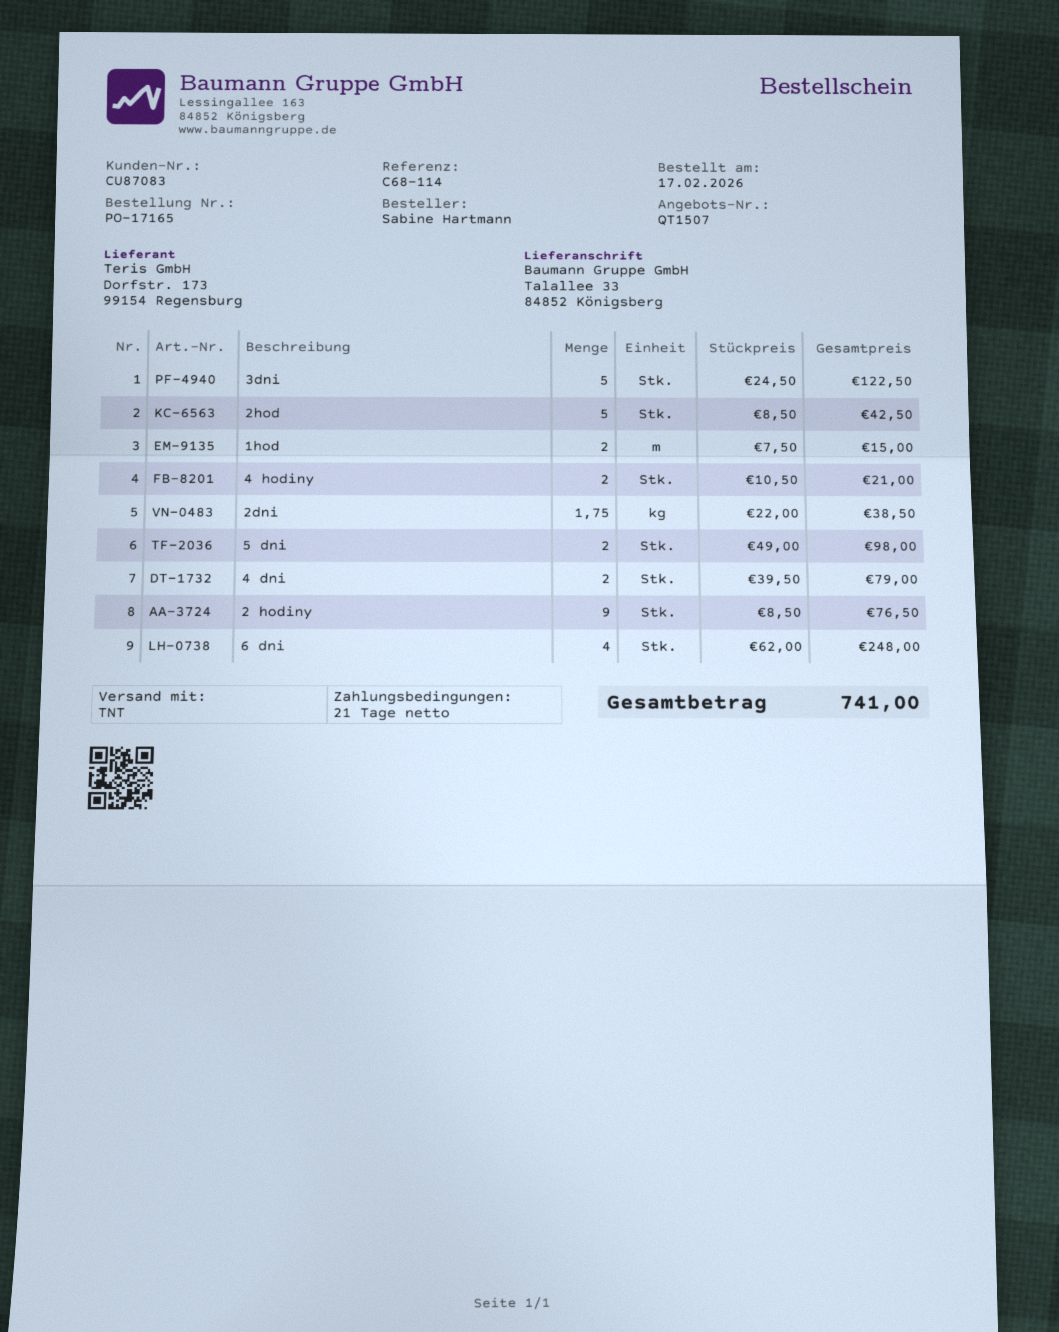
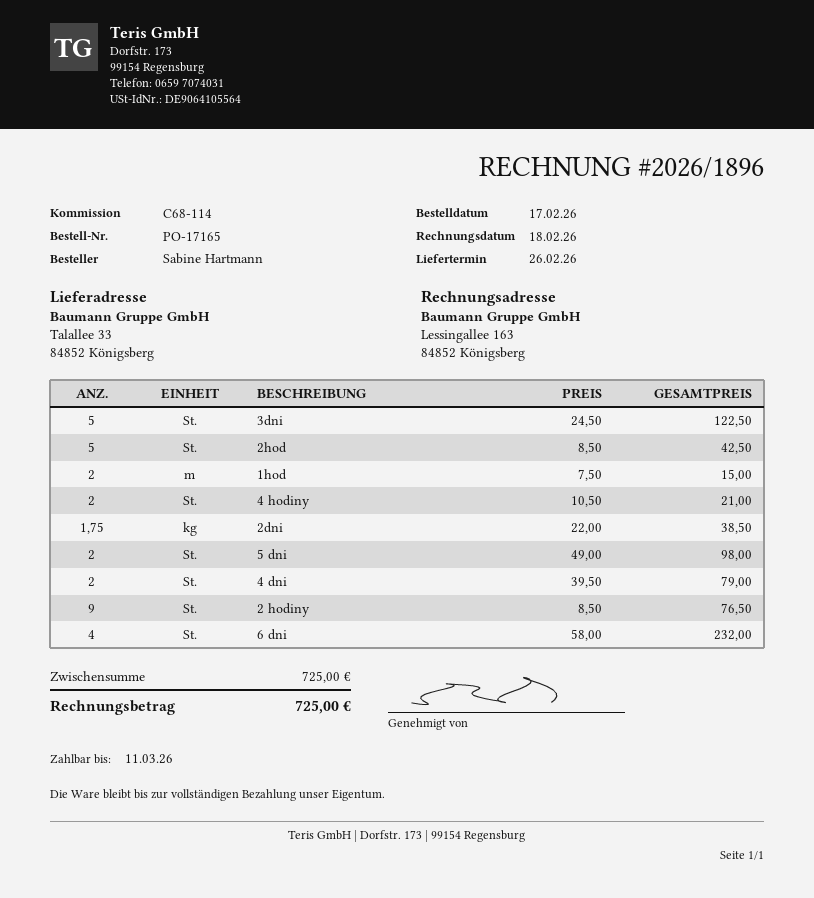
6 dni: 4 x 62.00 = 248.00 -> 4 x 58.00 = 232.00
total: 741.00 -> 725.00

